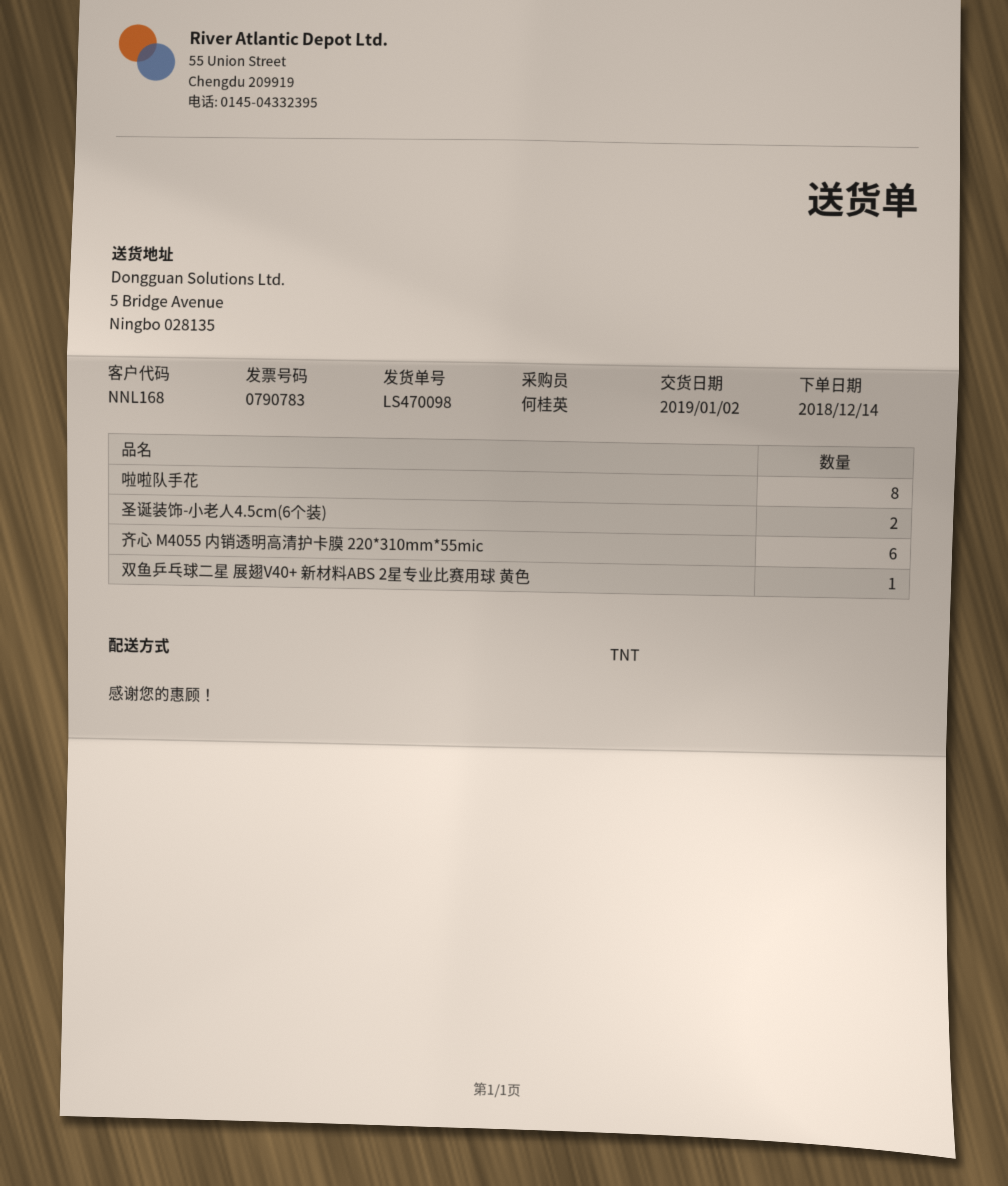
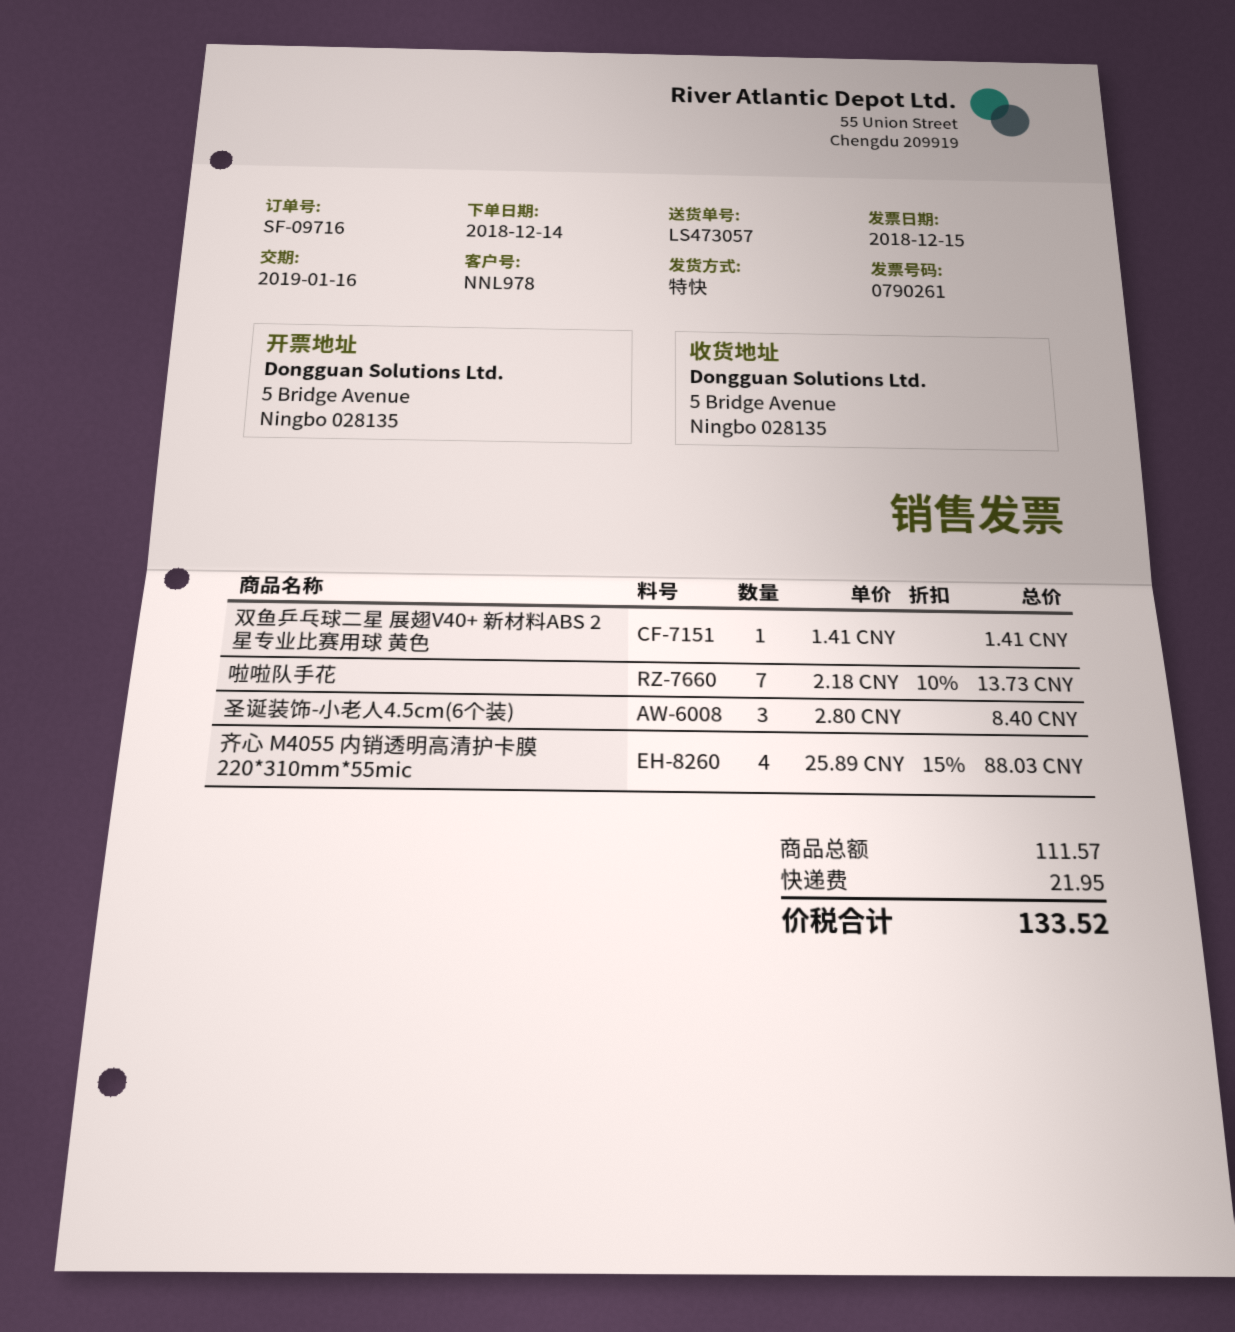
delivery note number: LS470098 -> LS473057
delivery date: 2019-01-02 -> 2019-01-16
invoice number: 0790783 -> 0790261
customer number: NNL168 -> NNL978
shipping method: TNT -> express
啦啦队手花: 8 -> 7
圣诞装饰-小老人4.5cm(6个装): 2 -> 3
齐心 M4055 内销透明高清护卡膜 220*310mm*55mic: 6 -> 4

